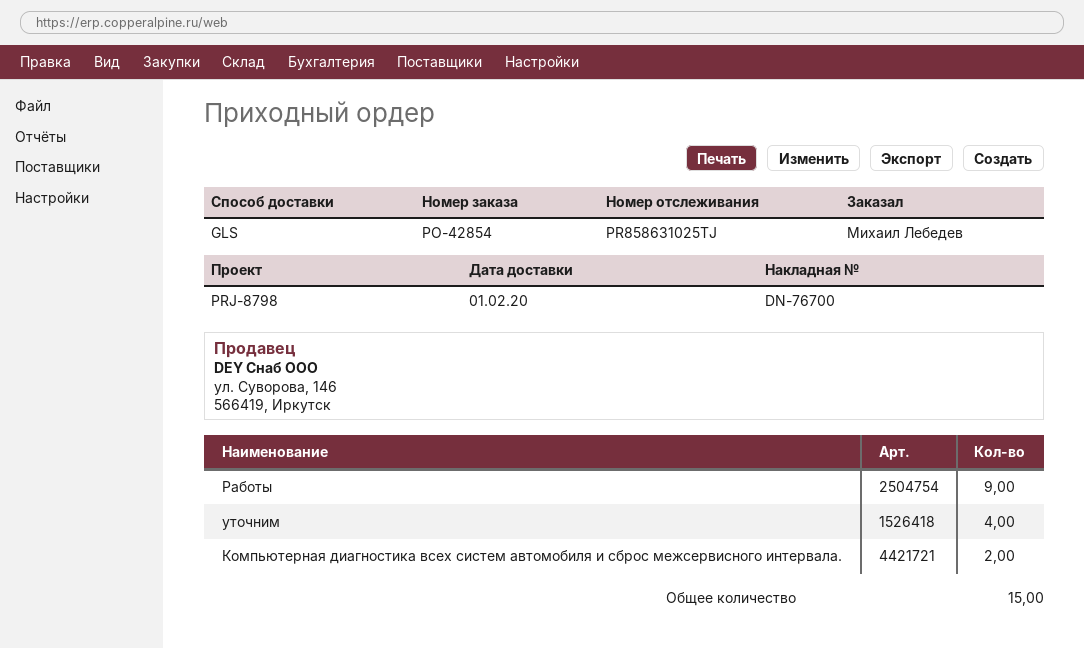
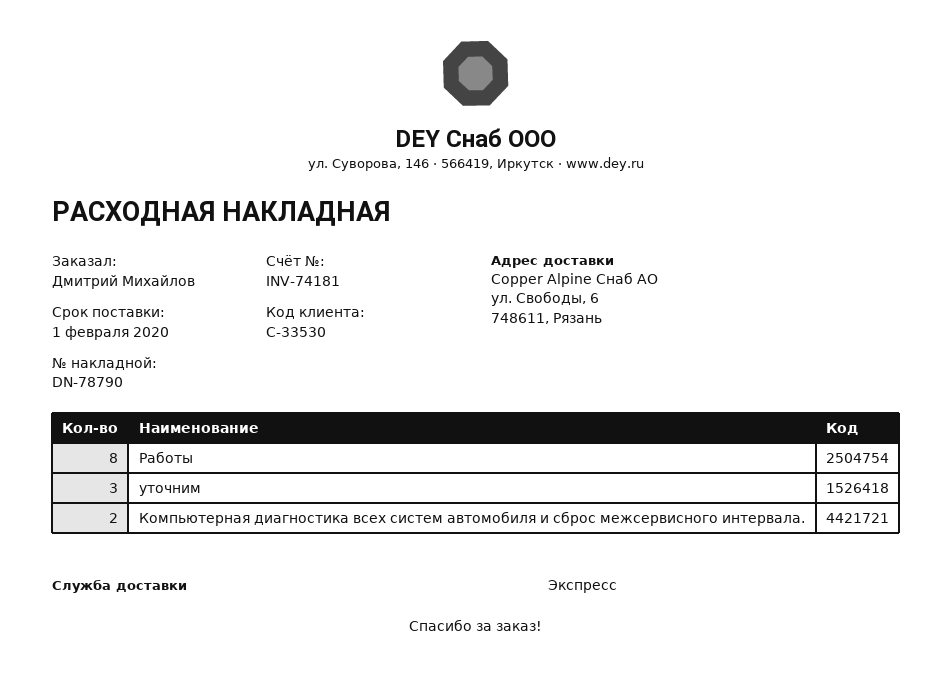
delivery note number: DN-76700 -> DN-78790
ordered by: Михаил Лебедев -> Дмитрий Михайлов
shipping method: GLS -> express
Работы: 9 -> 8
уточним: 4 -> 3

